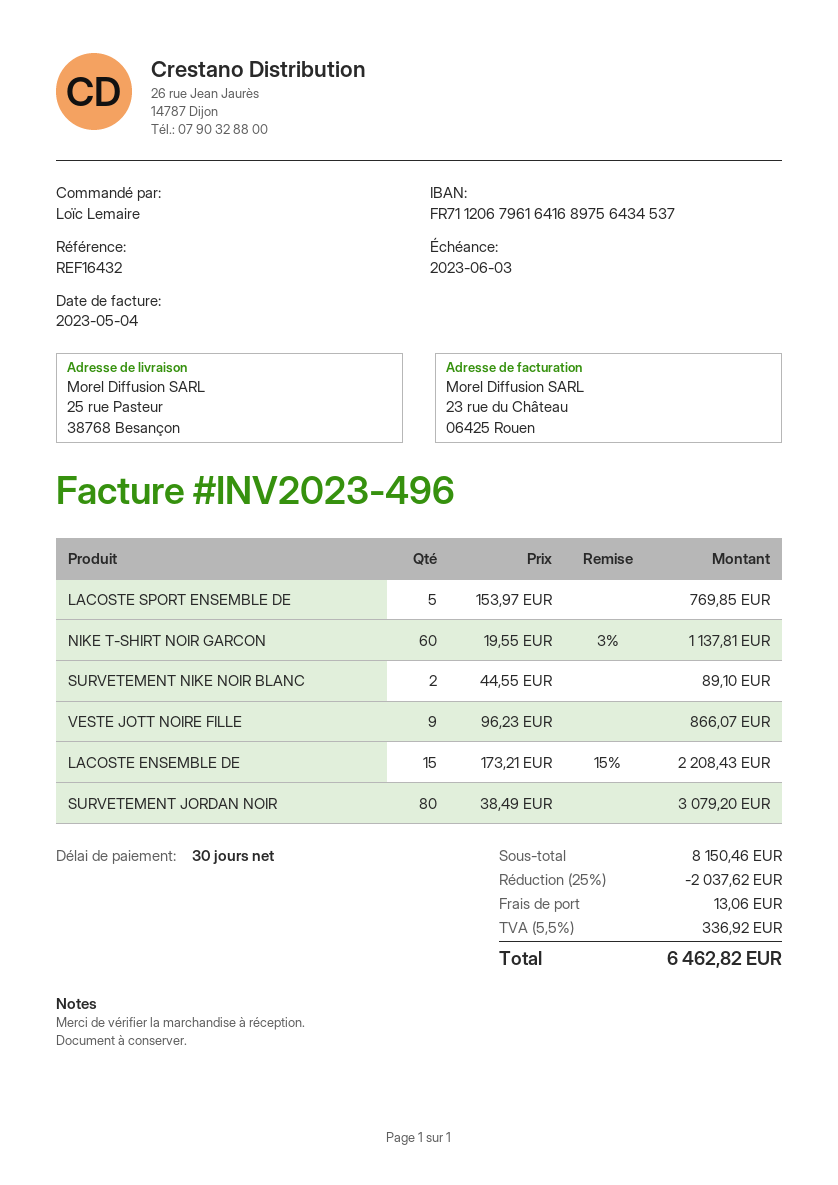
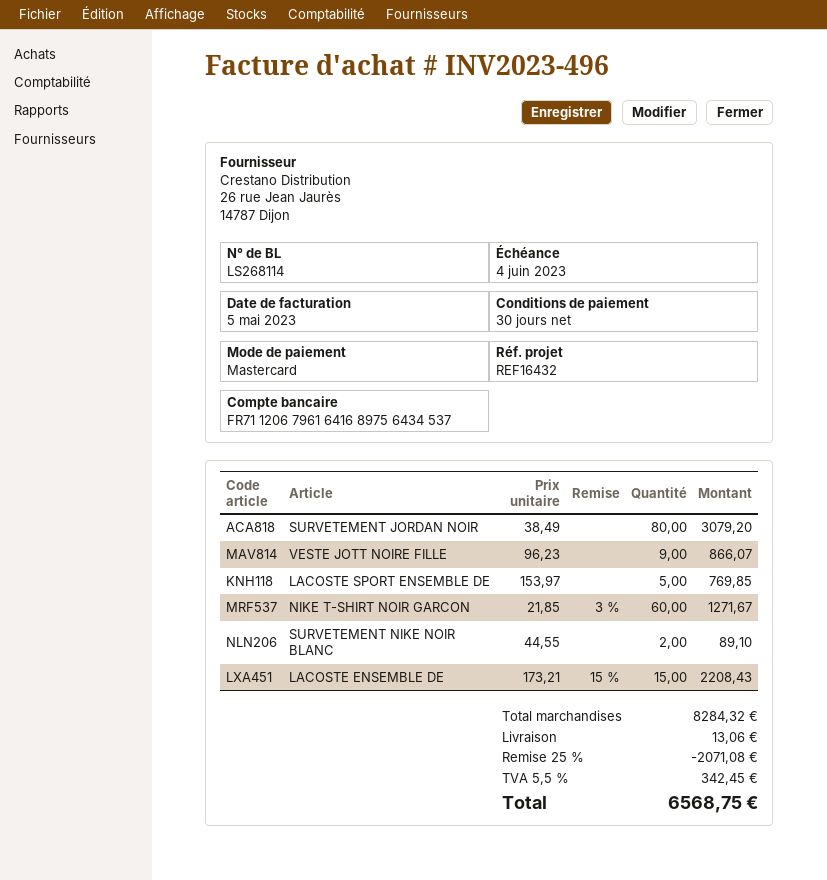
invoice date: 2023-05-04 -> 2023-05-05
due date: 2023-06-03 -> 2023-06-04
NIKE T-SHIRT NOIR GARCON: 60 x 19.55 - 3% = 1137.81 -> 60 x 21.85 - 3% = 1271.67
subtotal: 8150.46 -> 8284.32
discount: 25% = 2037.62 -> 25% = 2071.08
tax: 5.5% = 336.92 -> 5.5% = 342.45
total: 6462.82 -> 6568.75

